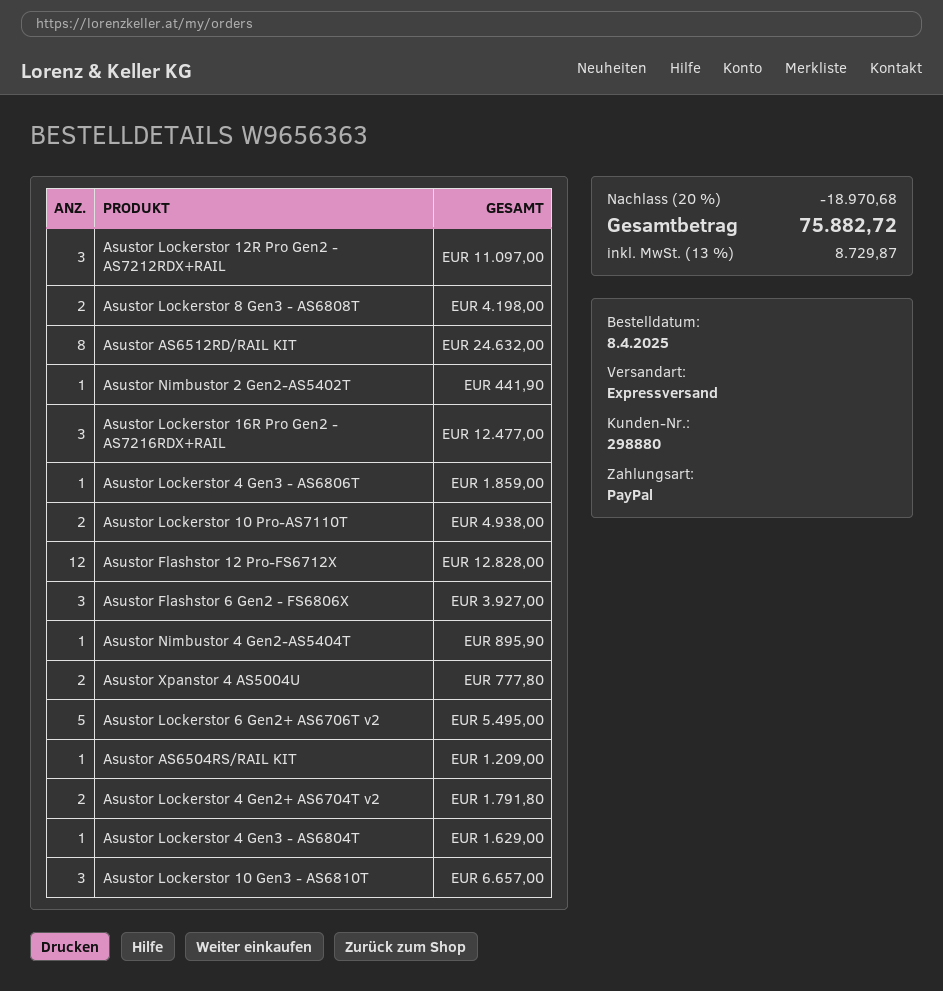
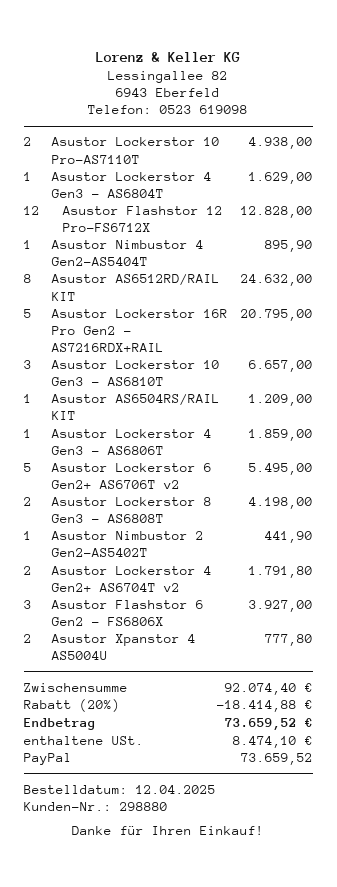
order date: 2025-04-08 -> 2025-04-12
Asustor Lockerstor 12R Pro Gen2 - AS7212RDX+RAIL: 3 for 11097.00 -> none
Asustor Lockerstor 16R Pro Gen2 - AS7216RDX+RAIL: 3 for 12477.00 -> 5 for 20795.00
discount: 20% = 18970.68 -> 20% = 18414.88
tax: 8729.87 -> 8474.10
total: 75882.72 -> 73659.52

